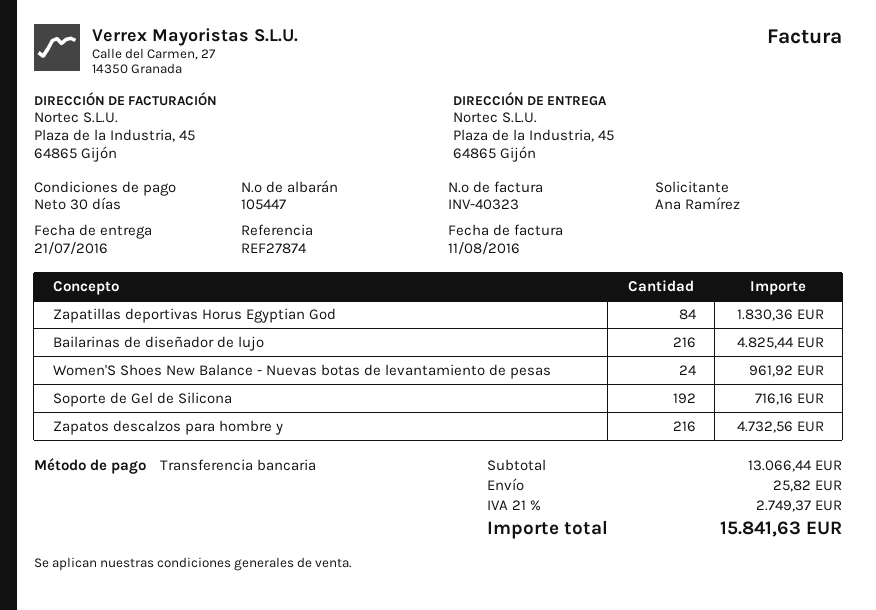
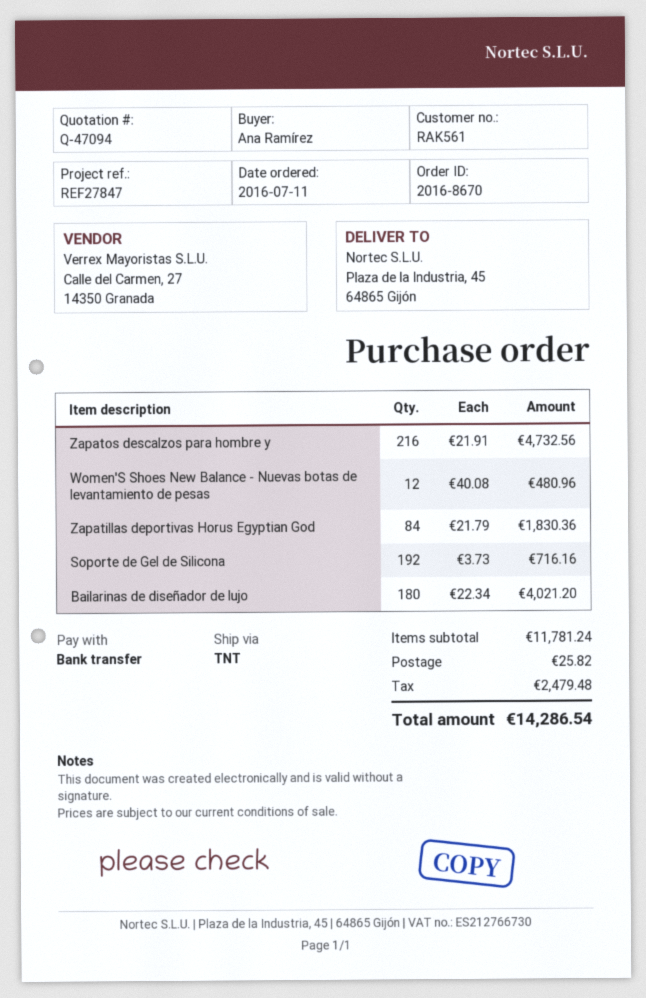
reference: REF27874 -> REF27847
Bailarinas de diseñador de lujo: 216 for 4825.44 -> 180 for 4021.20
Women'S Shoes New Balance - Nuevas botas de levantamiento de pesas: 24 for 961.92 -> 12 for 480.96
subtotal: 13066.44 -> 11781.24
tax: 2749.37 -> 2479.48
total: 15841.63 -> 14286.54

